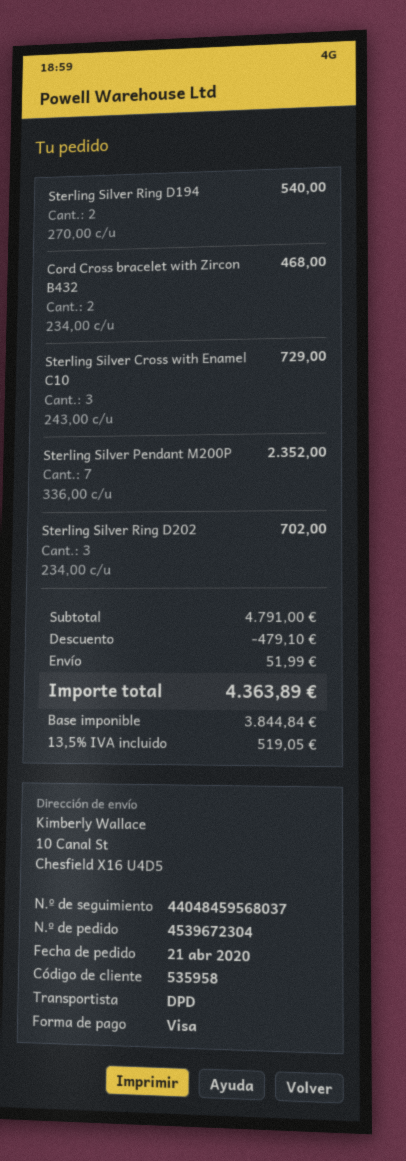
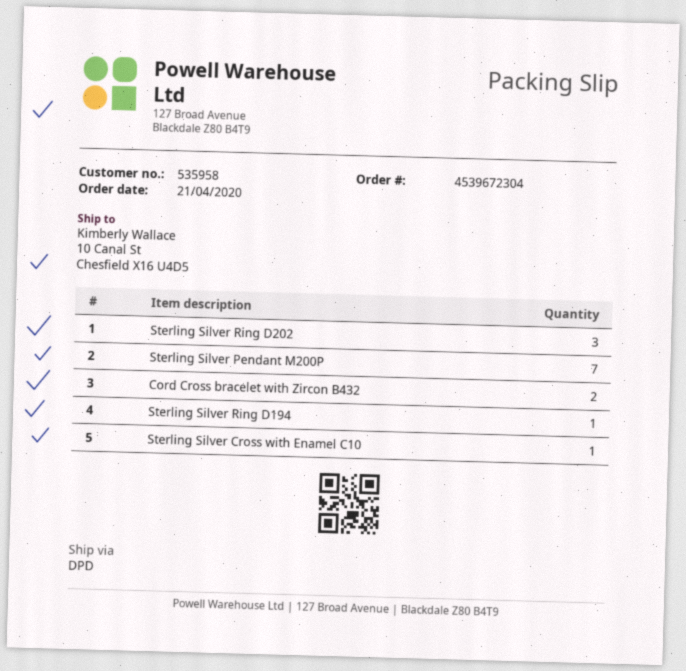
Sterling Silver Ring D194: 2 -> 1
Sterling Silver Cross with Enamel C10: 3 -> 1

